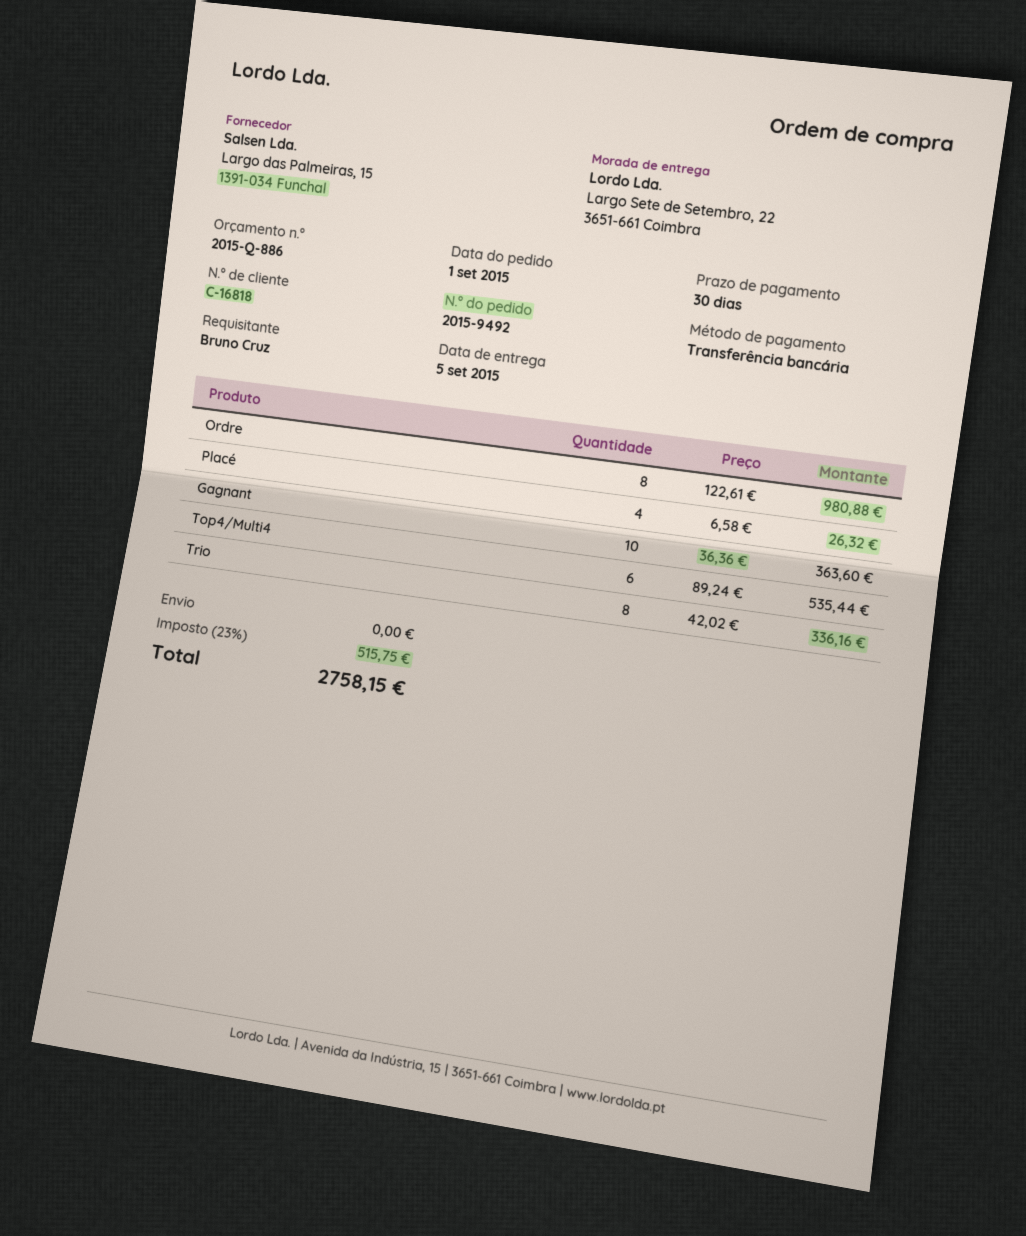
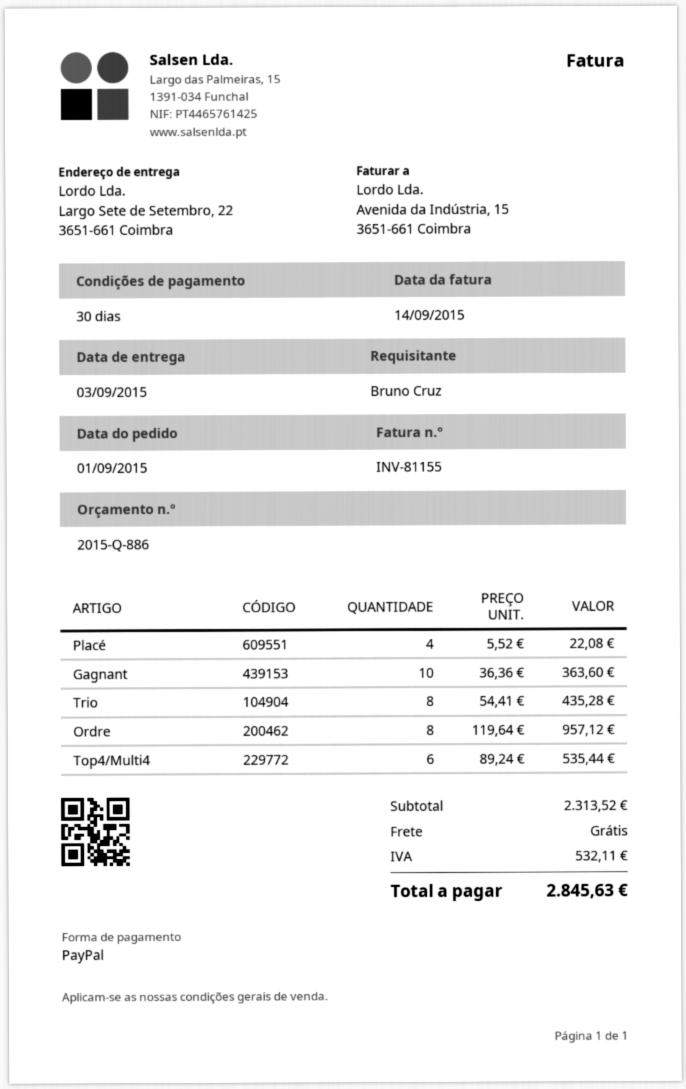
delivery date: 2015-09-05 -> 2015-09-03
payment method: bank transfer -> PayPal
Ordre: 8 x 122.61 = 980.88 -> 8 x 119.64 = 957.12
Placé: 4 x 6.58 = 26.32 -> 4 x 5.52 = 22.08
Trio: 8 x 42.02 = 336.16 -> 8 x 54.41 = 435.28
tax: 515.75 -> 532.11
total: 2758.15 -> 2845.63

